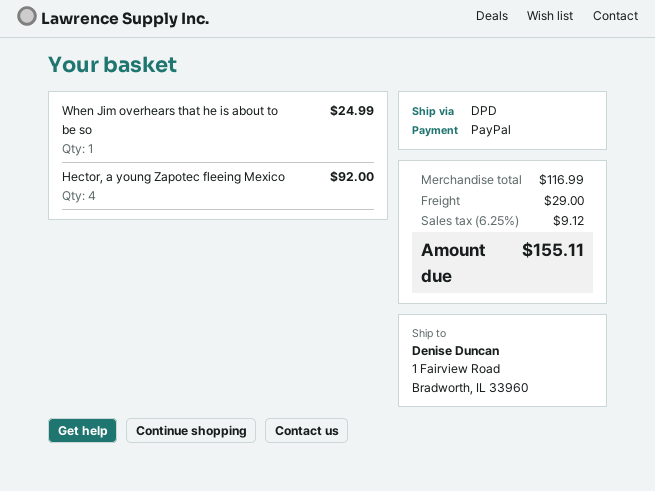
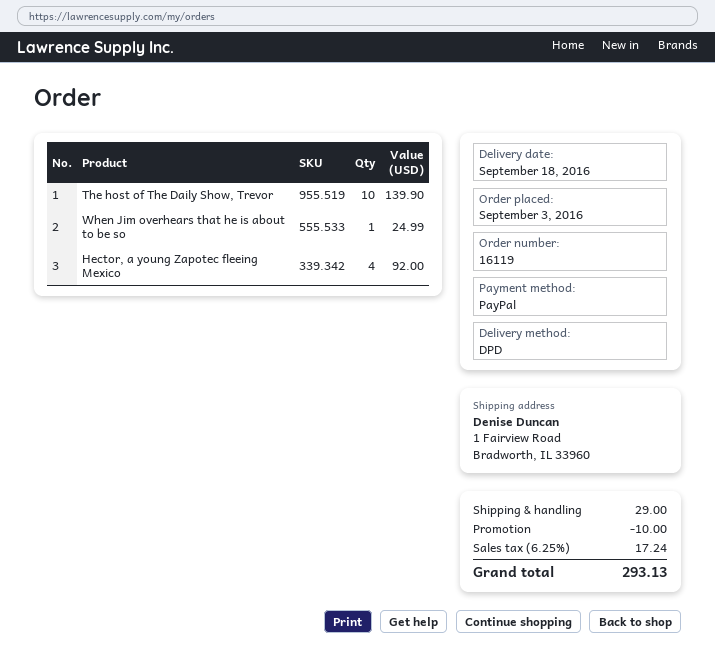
The host of The Daily Show, Trevor: none -> 10 for 139.90
discount: none -> 10.00
tax: 6.25% = 9.12 -> 6.25% = 17.24
total: 155.11 -> 293.13

